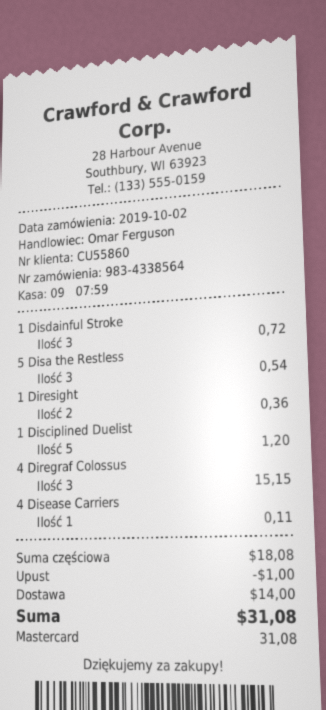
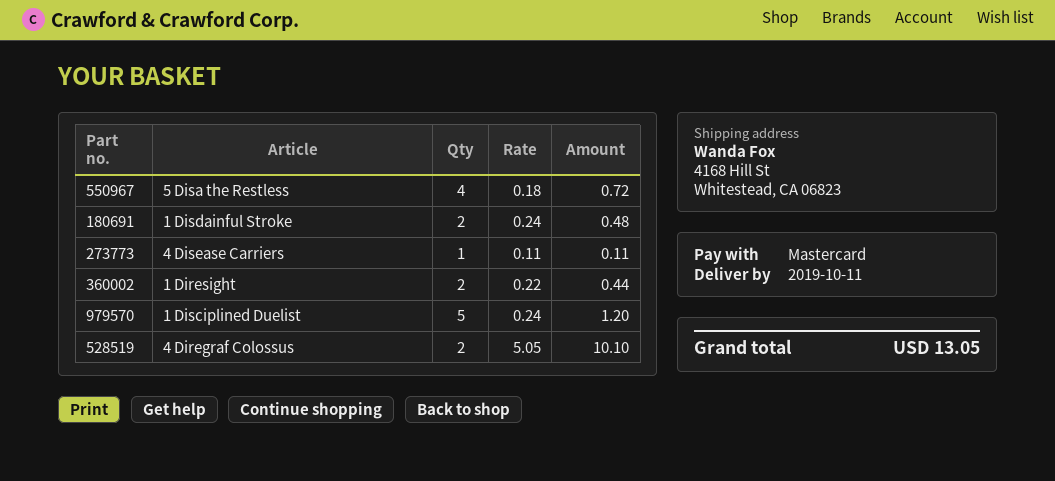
1 Disdainful Stroke: 3 for 0.72 -> 2 for 0.48
5 Disa the Restless: 3 for 0.54 -> 4 for 0.72
1 Diresight: 2 for 0.36 -> 2 for 0.44
4 Diregraf Colossus: 3 for 15.15 -> 2 for 10.10
discount: 1.00 -> none
shipping: 14.00 -> none
total: 31.08 -> 13.05

